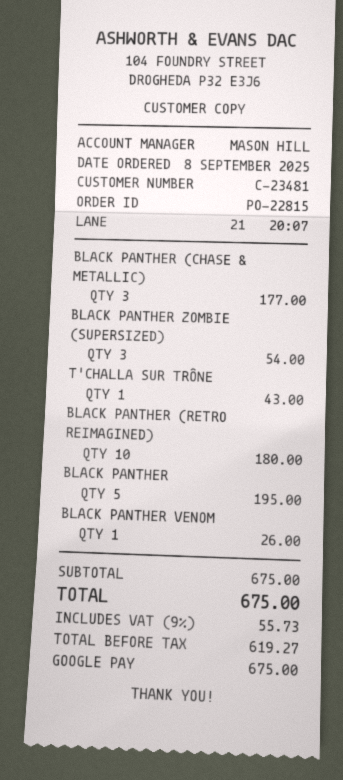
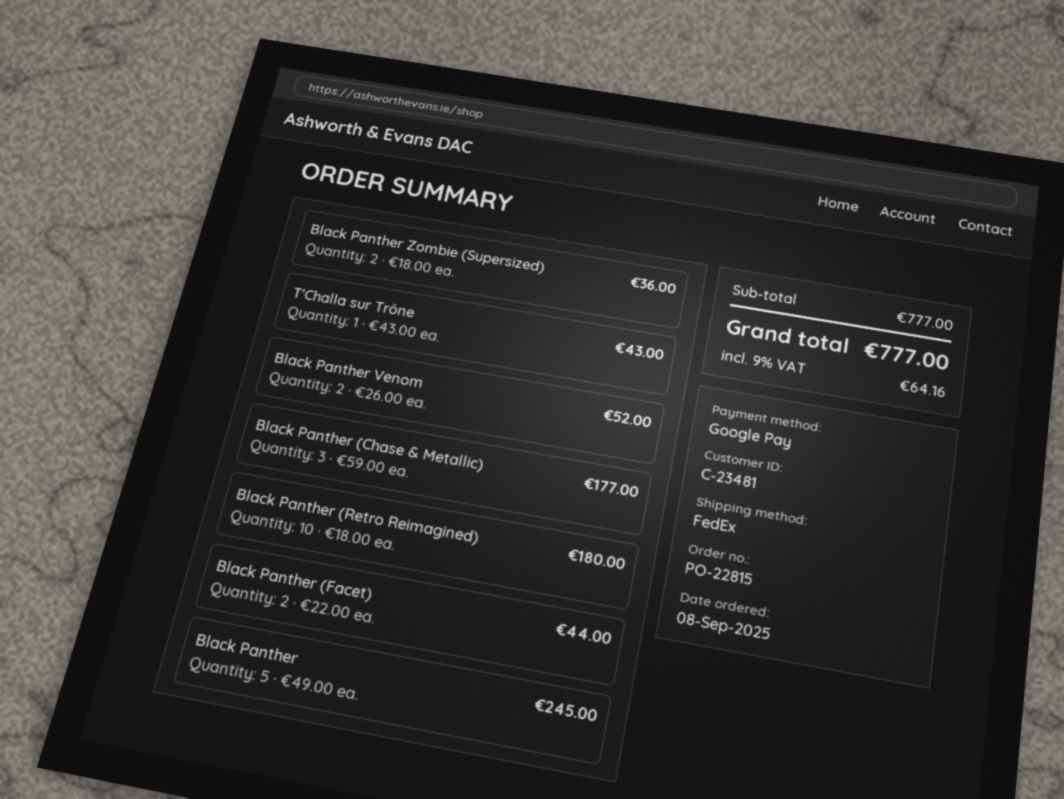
BLACK PANTHER ZOMBIE (SUPERSIZED): 3 for 54.00 -> 2 for 36.00
BLACK PANTHER: 5 for 195.00 -> 5 for 245.00
BLACK PANTHER VENOM: 1 for 26.00 -> 2 for 52.00
Black Panther (Facet): none -> 2 for 44.00
subtotal: 675.00 -> 777.00
tax: 9% = 55.73 -> 9% = 64.16
total: 675.00 -> 777.00

